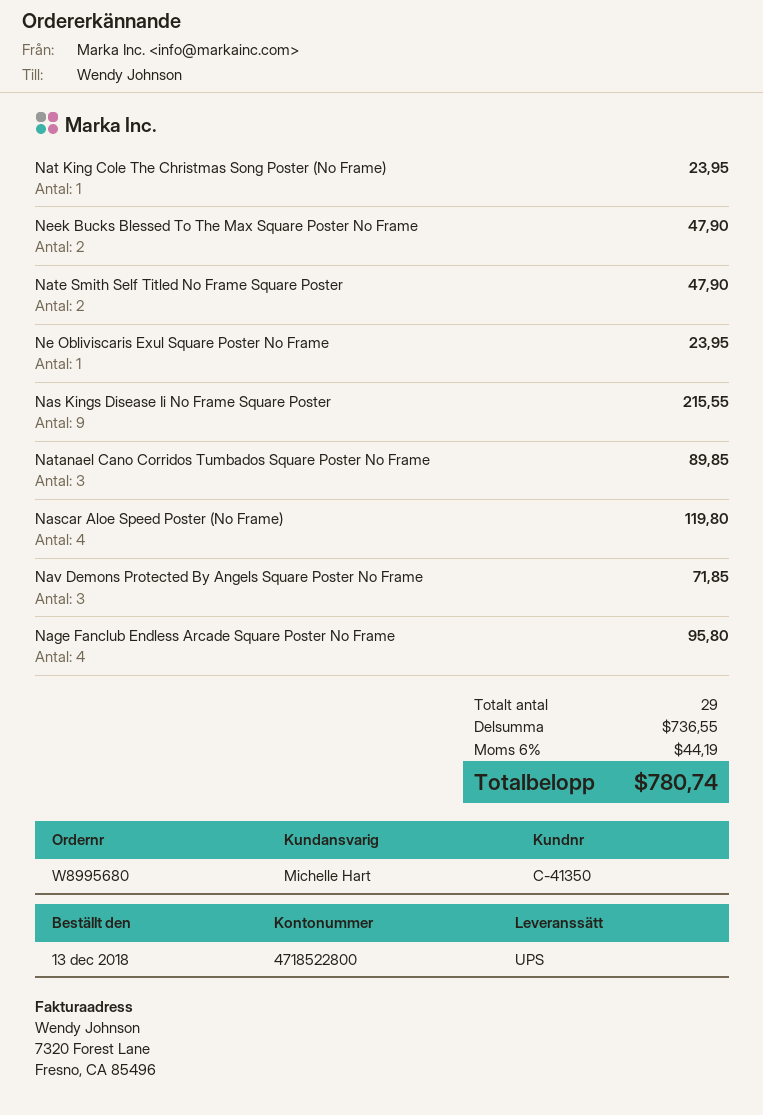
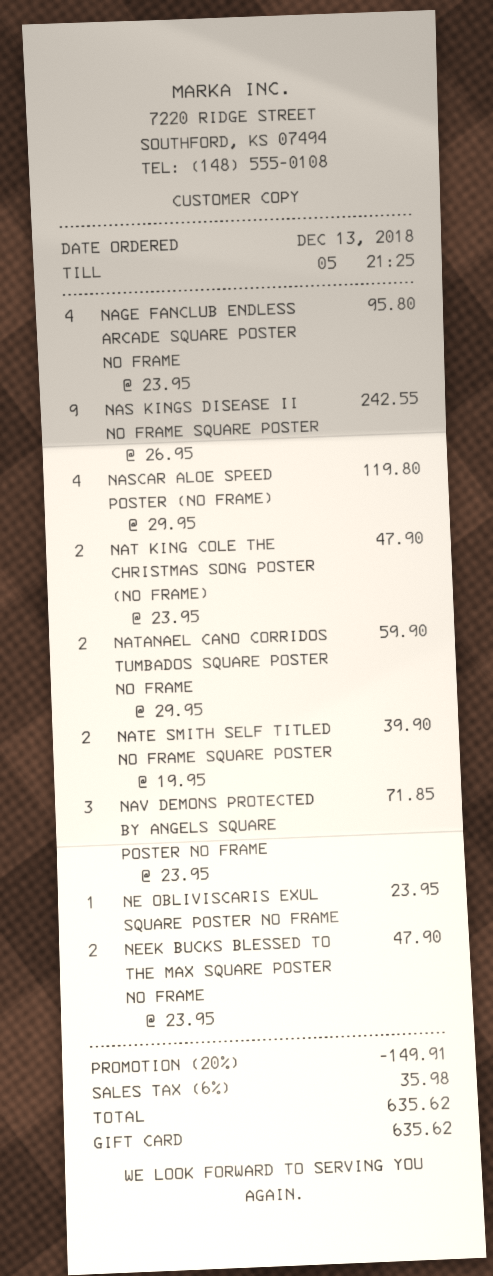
Nat King Cole The Christmas Song Poster (No Frame): 1 for 23.95 -> 2 for 47.90
Nate Smith Self Titled No Frame Square Poster: 2 for 47.90 -> 2 for 39.90
Nas Kings Disease Ii No Frame Square Poster: 9 for 215.55 -> 9 for 242.55
Natanael Cano Corridos Tumbados Square Poster No Frame: 3 for 89.85 -> 2 for 59.90
discount: none -> 20% = 149.91
tax: 6% = 44.19 -> 6% = 35.98
total: 780.74 -> 635.62

